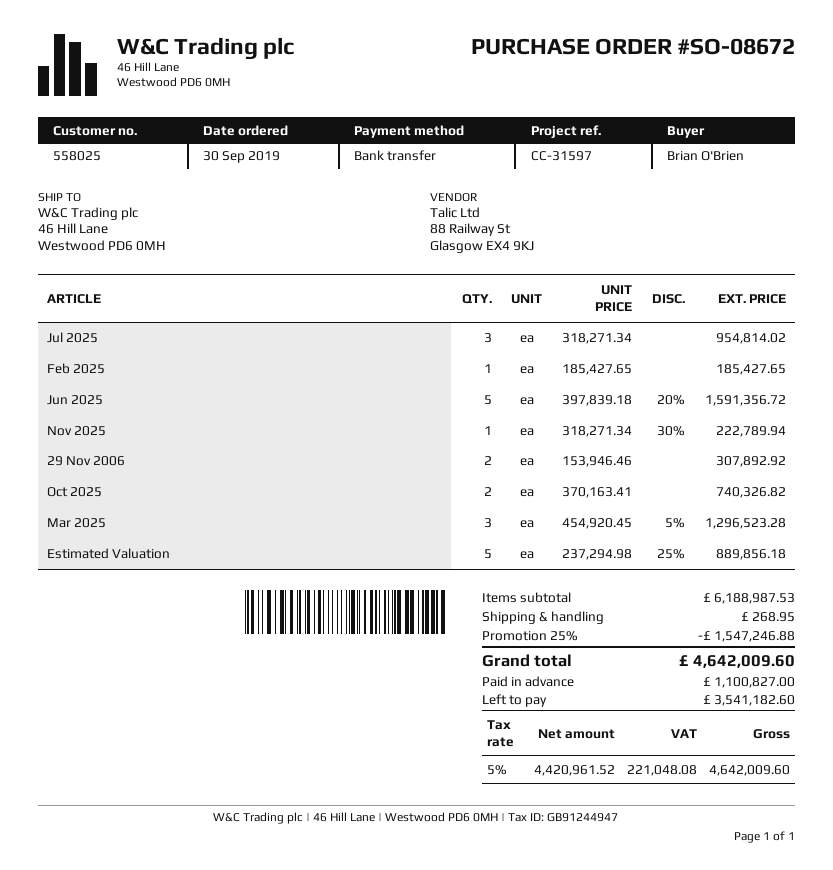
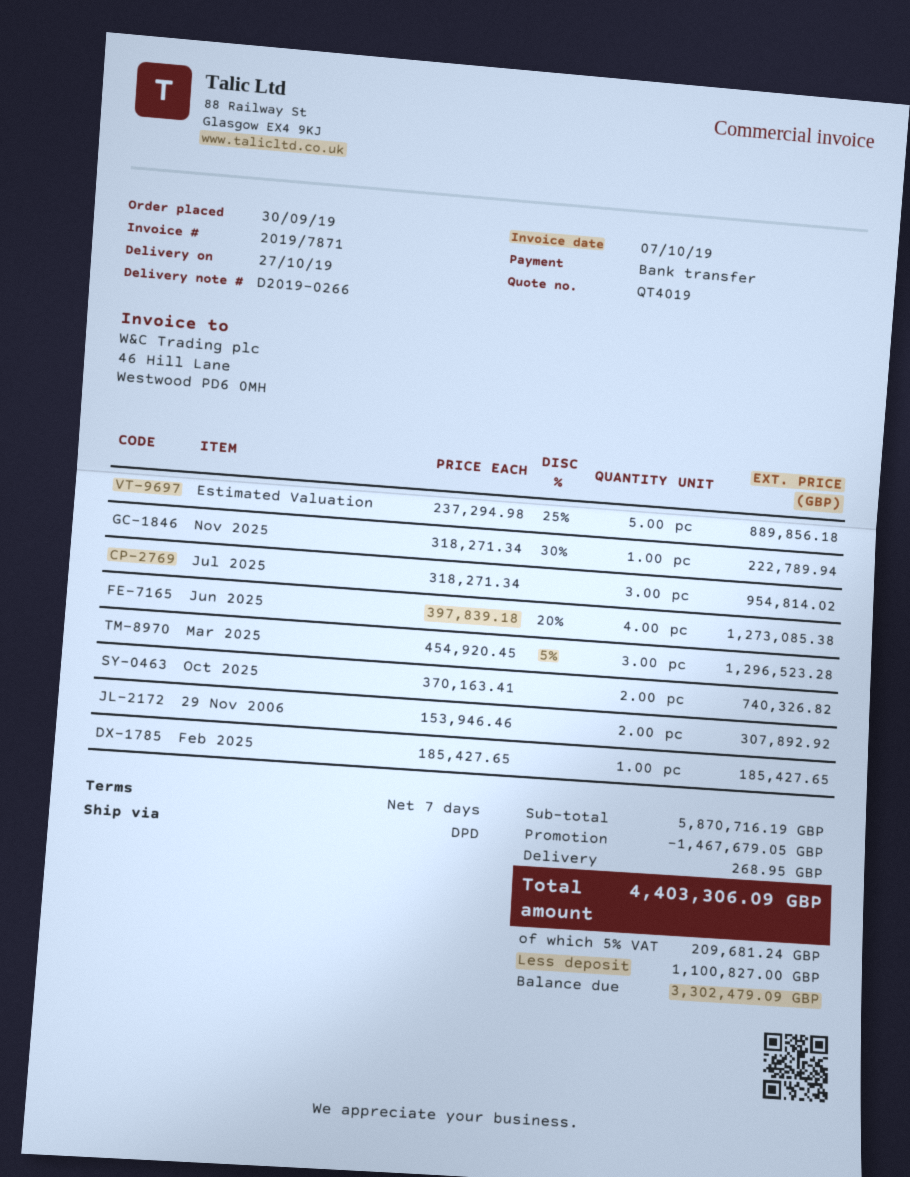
Jun 2025: 5 x 397839.18 - 20% = 1591356.72 -> 4 x 397839.18 - 20% = 1273085.38
subtotal: 6188987.53 -> 5870716.19
discount: 1547246.88 -> 1467679.05
tax: 5% = 221048.08 -> 5% = 209681.24
total: 4642009.60 -> 4403306.09
balance: 3541182.60 -> 3302479.09

